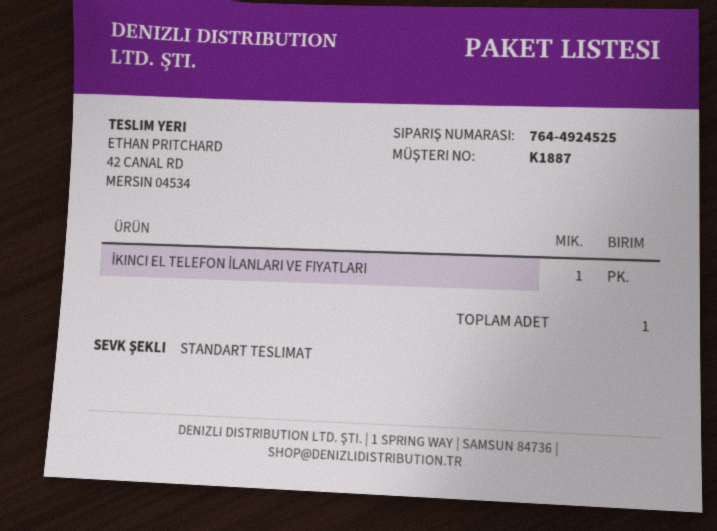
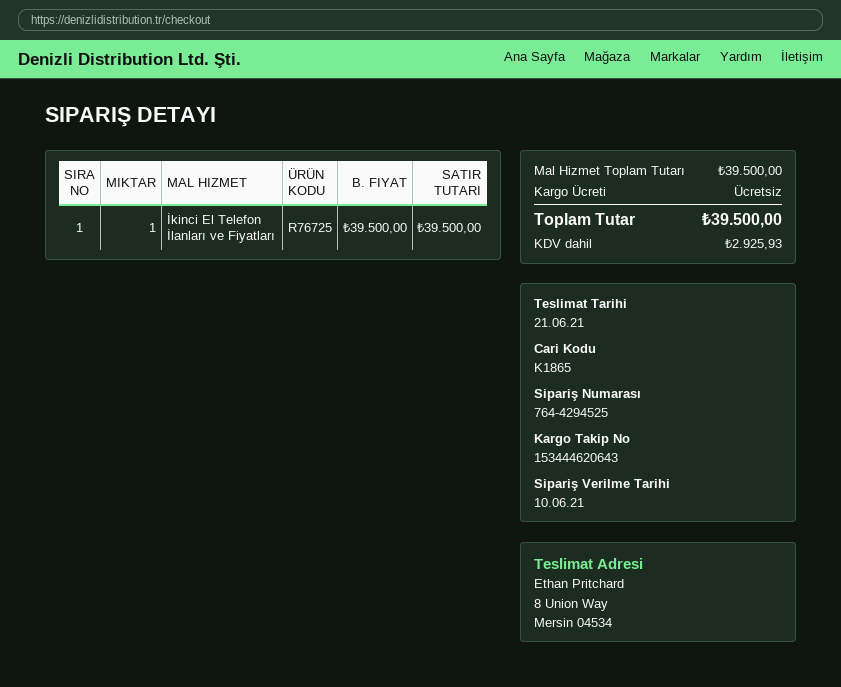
order number: 764-4924525 -> 764-4294525
customer number: K1887 -> K1865
ship to: 42 CANAL RD, MERSIN 04534 -> 8 Union Way, Mersin 04534

